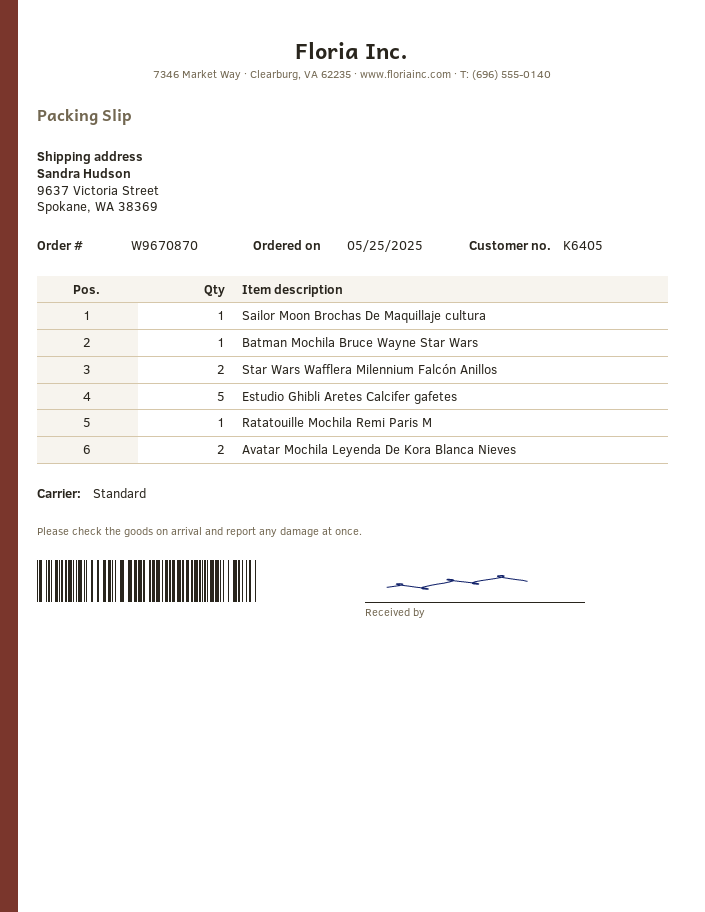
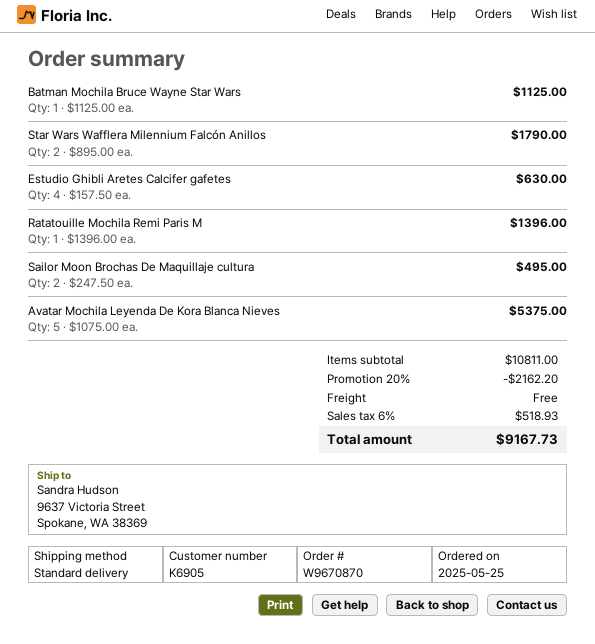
customer number: K6405 -> K6905
Sailor Moon Brochas De Maquillaje cultura: 1 -> 2
Estudio Ghibli Aretes Calcifer gafetes: 5 -> 4
Avatar Mochila Leyenda De Kora Blanca Nieves: 2 -> 5

